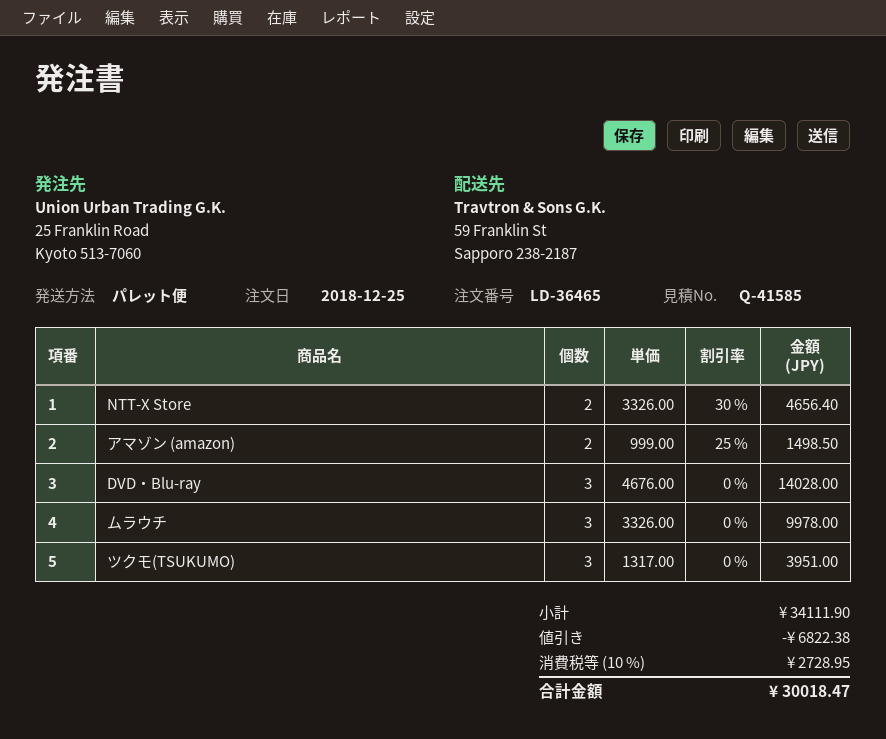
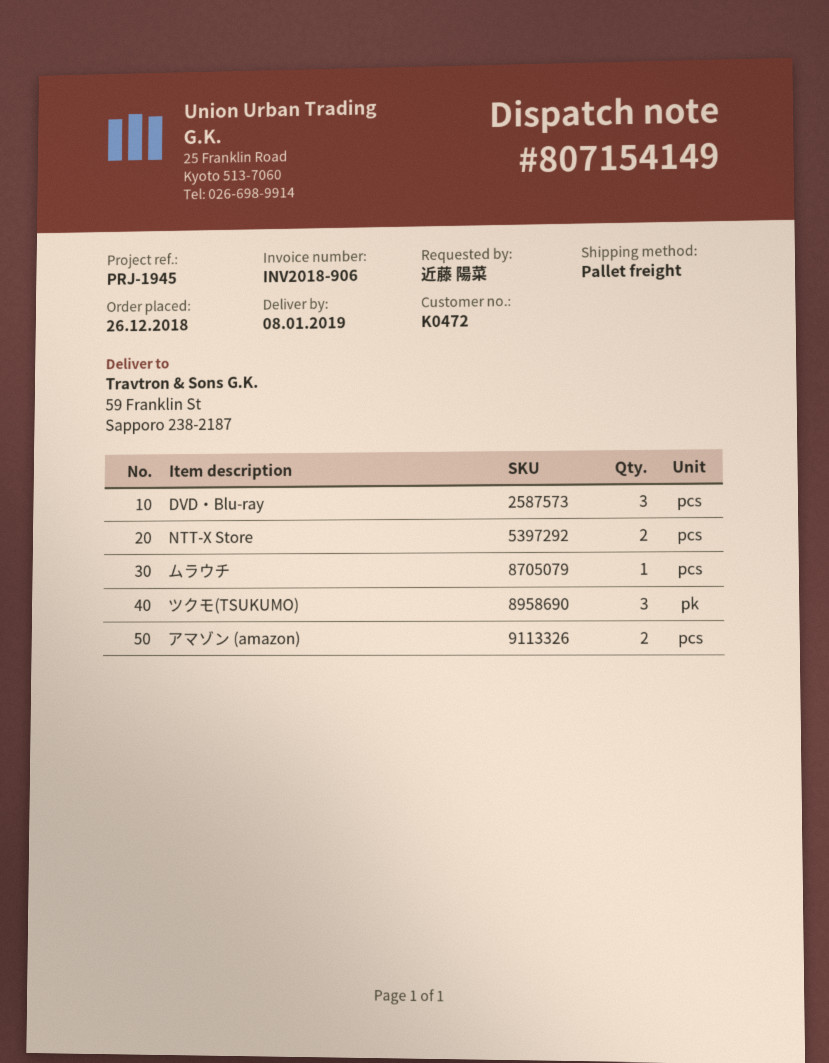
order date: 2018-12-25 -> 2018-12-26
ムラウチ: 3 -> 1

